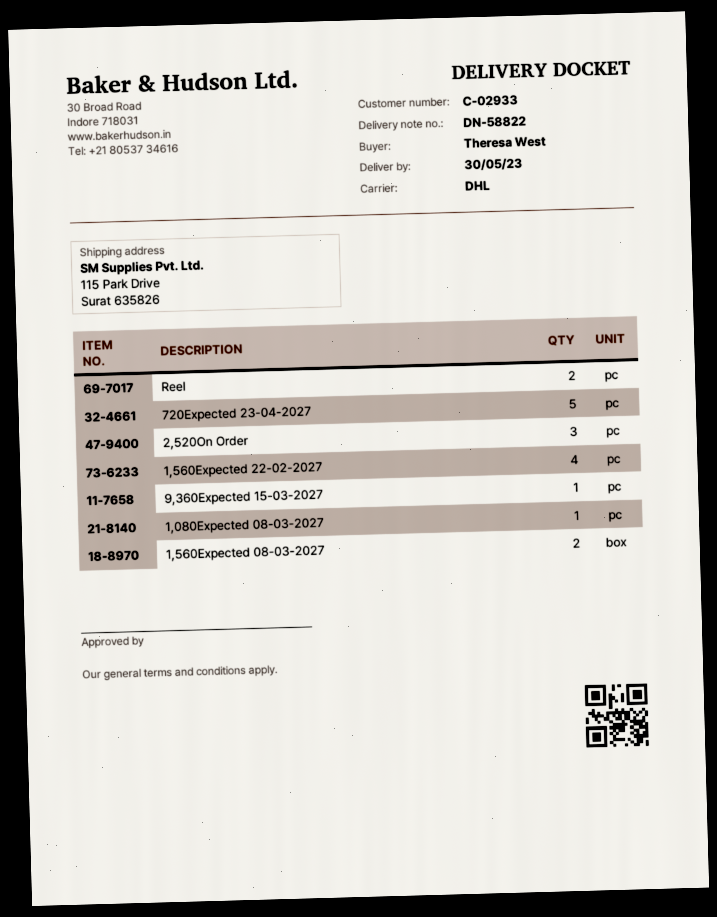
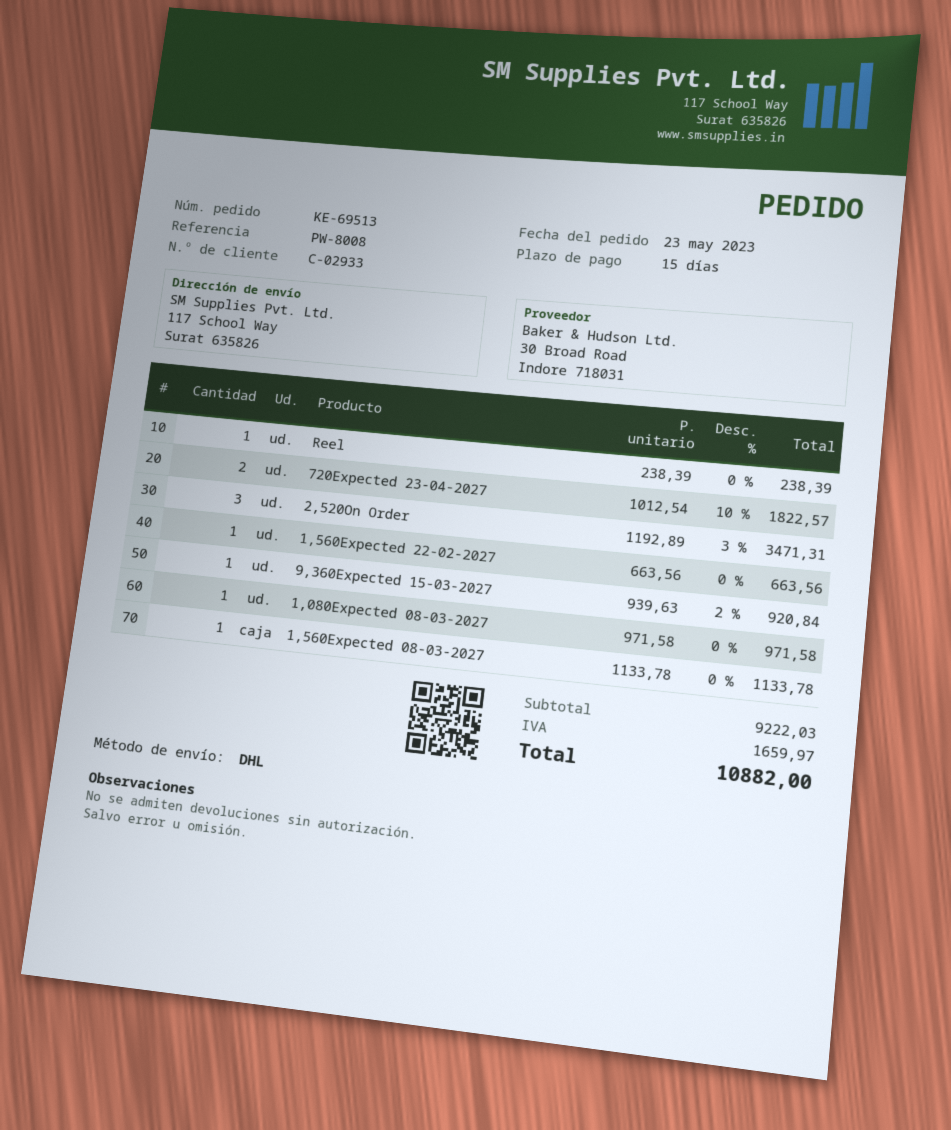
ship to: 115 Park Drive, Surat 635826 -> 117 School Way, Surat 635826
Reel: 2 -> 1
720Expected 23-04-2027: 5 -> 2
1,560Expected 22-02-2027: 4 -> 1
1,560Expected 08-03-2027: 2 -> 1

